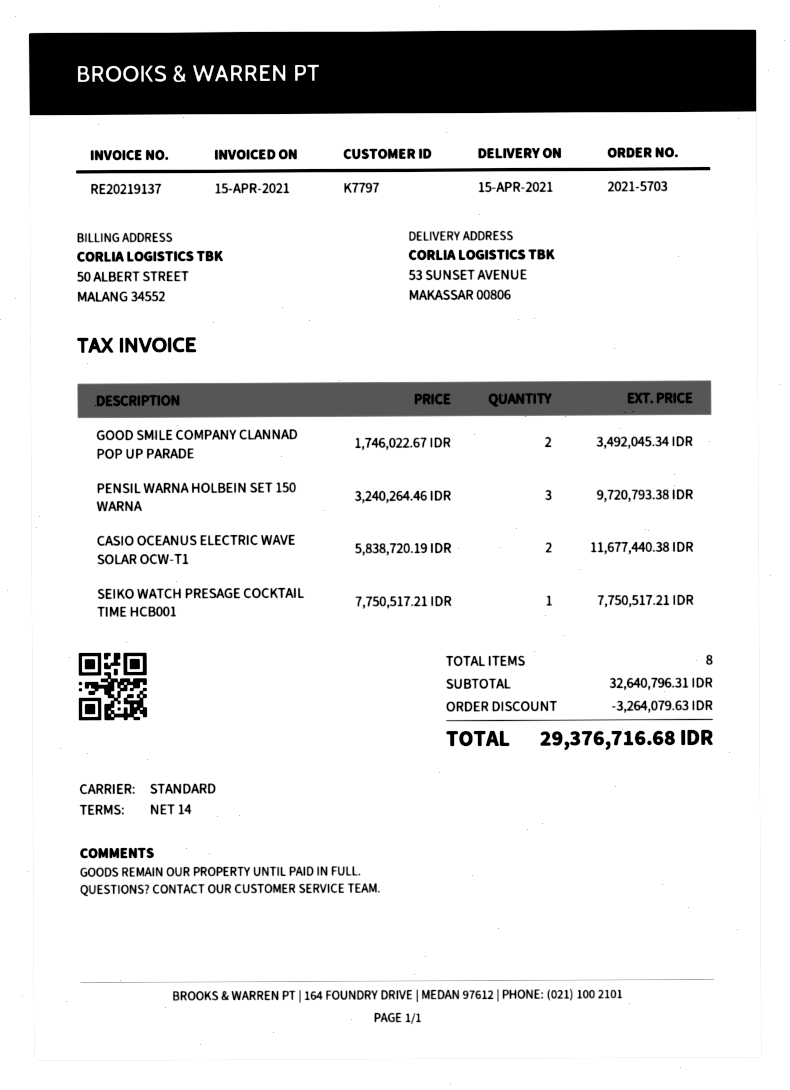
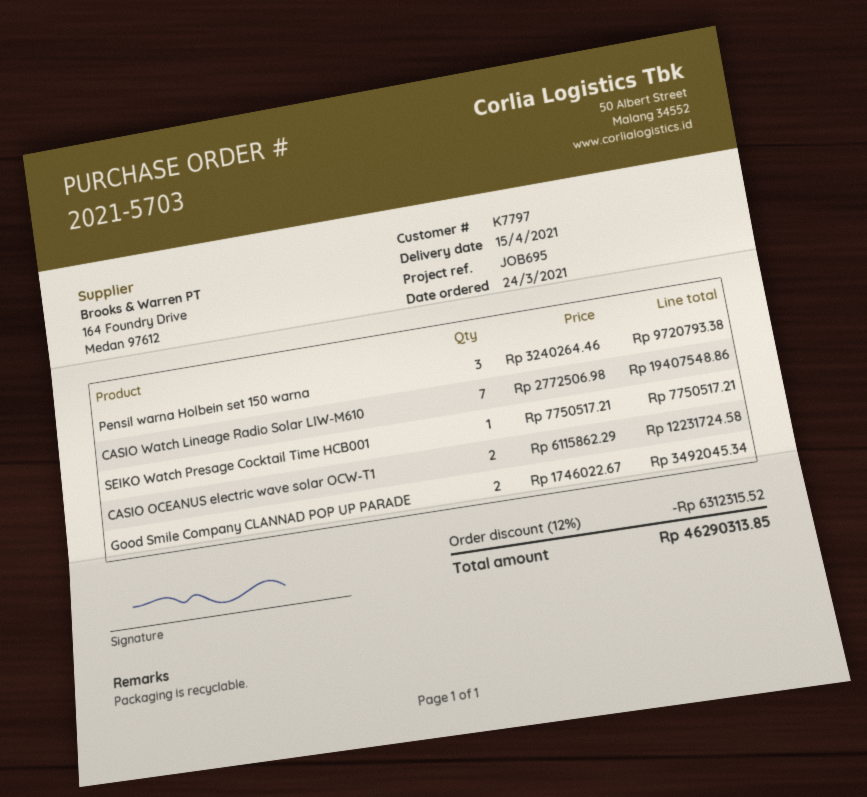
CASIO OCEANUS ELECTRIC WAVE SOLAR OCW-T1: 2 x 5838720.19 = 11677440.38 -> 2 x 6115862.29 = 12231724.58
CASIO Watch Lineage Radio Solar LIW-M610: none -> 7 x 2772506.98 = 19407548.86
discount: 3264079.63 -> 6312315.52
total: 29376716.68 -> 46290313.85

